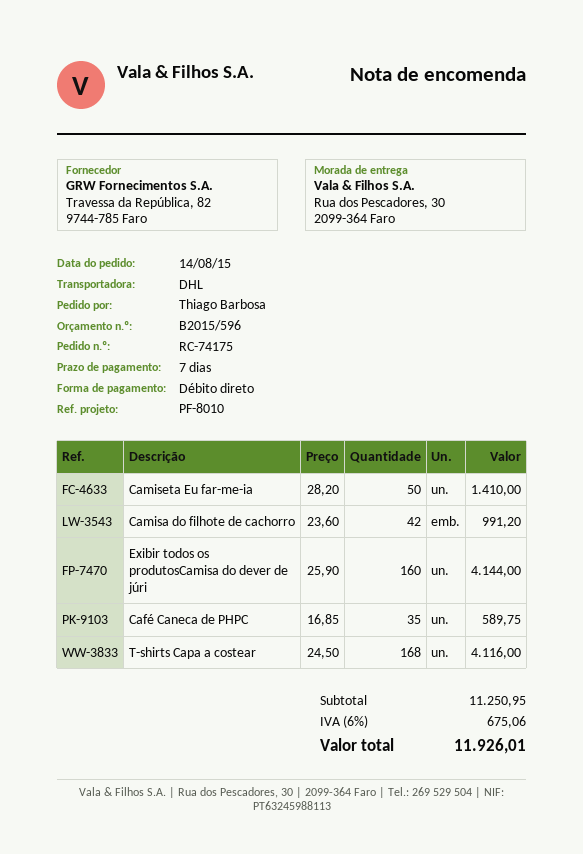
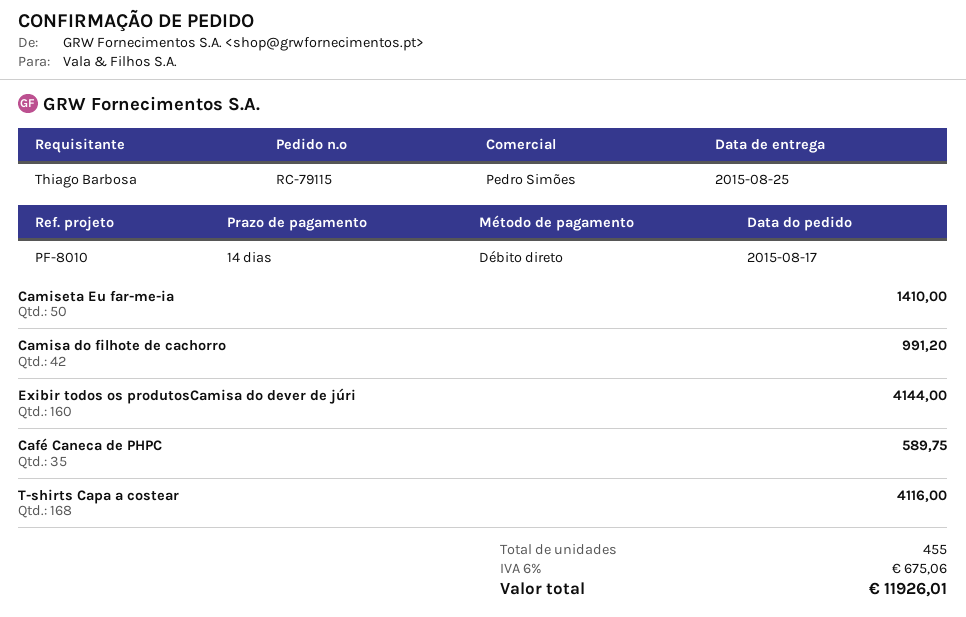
order number: RC-74175 -> RC-79115
order date: 2015-08-14 -> 2015-08-17
payment terms: 7 days -> 14 days

